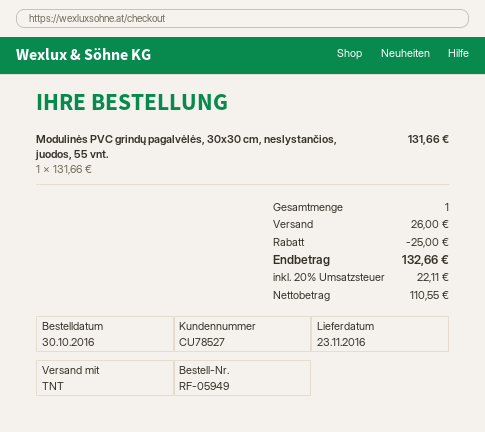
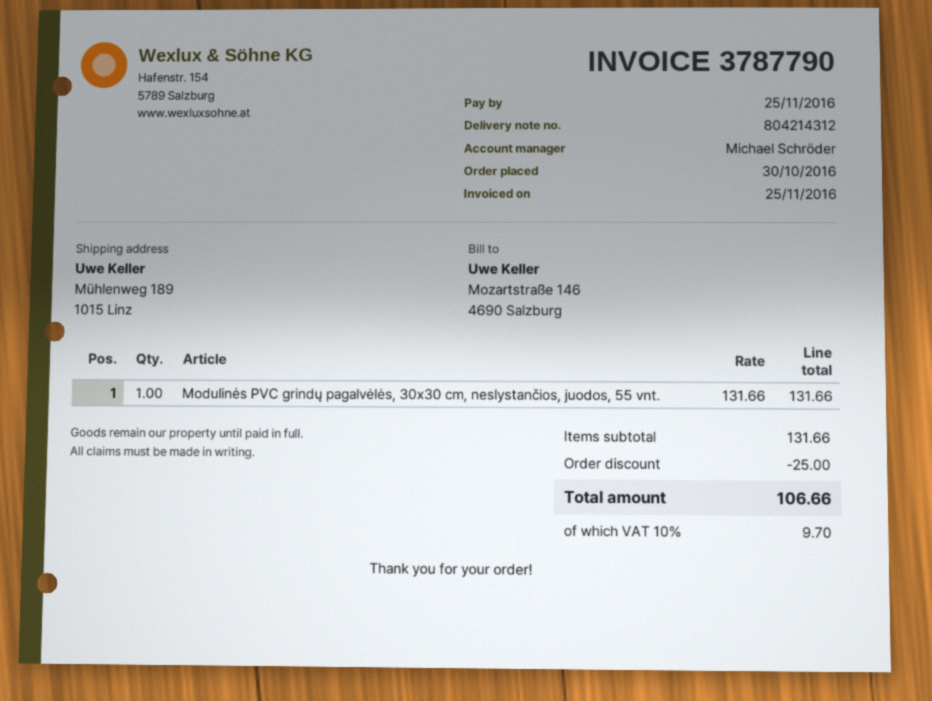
shipping: 26.00 -> none
tax: 20% = 22.11 -> 10% = 9.70
total: 132.66 -> 106.66

